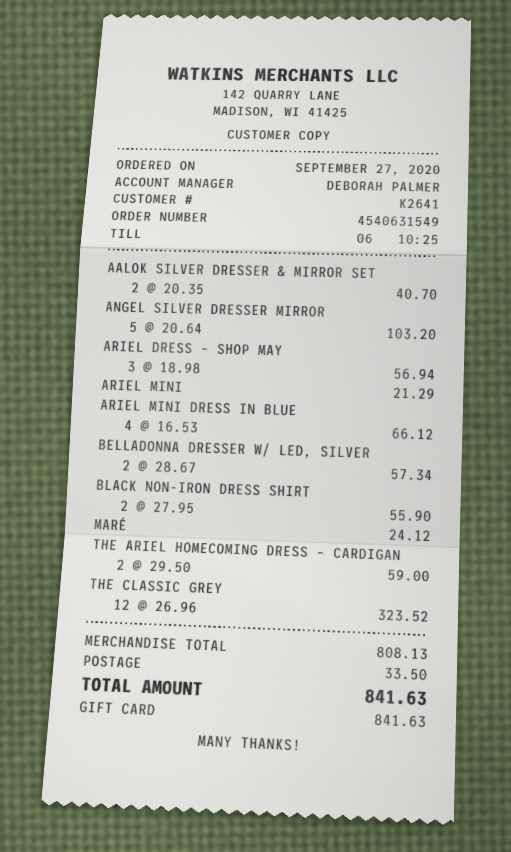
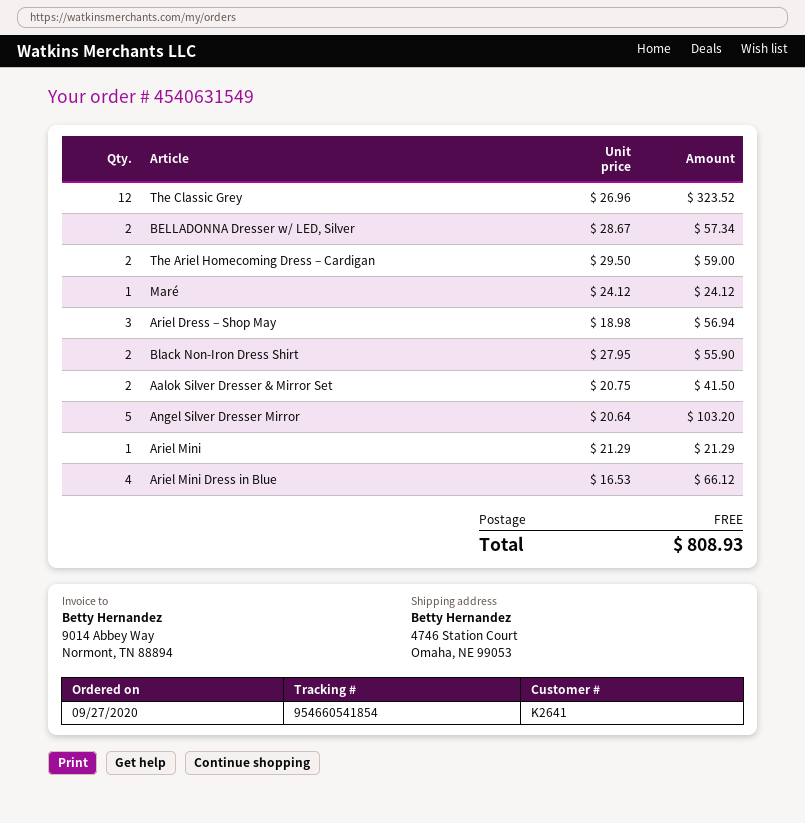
AALOK SILVER DRESSER & MIRROR SET: 2 x 20.35 = 40.70 -> 2 x 20.75 = 41.50
shipping: 33.50 -> 0.00
total: 841.63 -> 808.93

